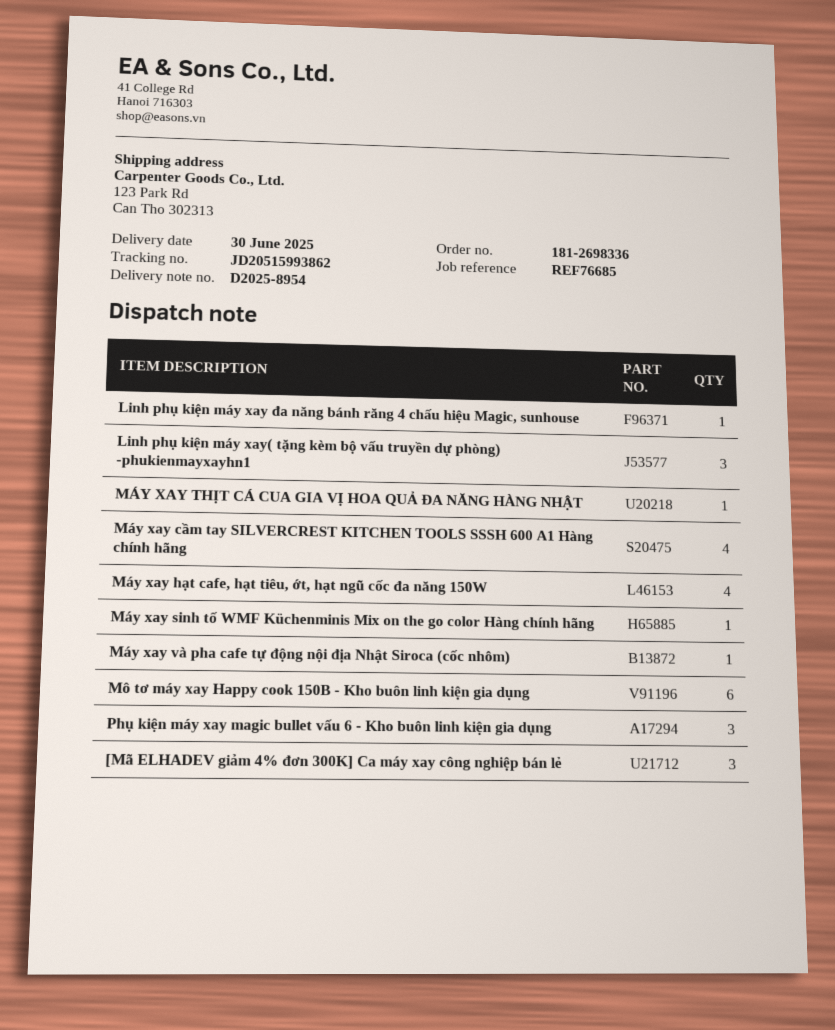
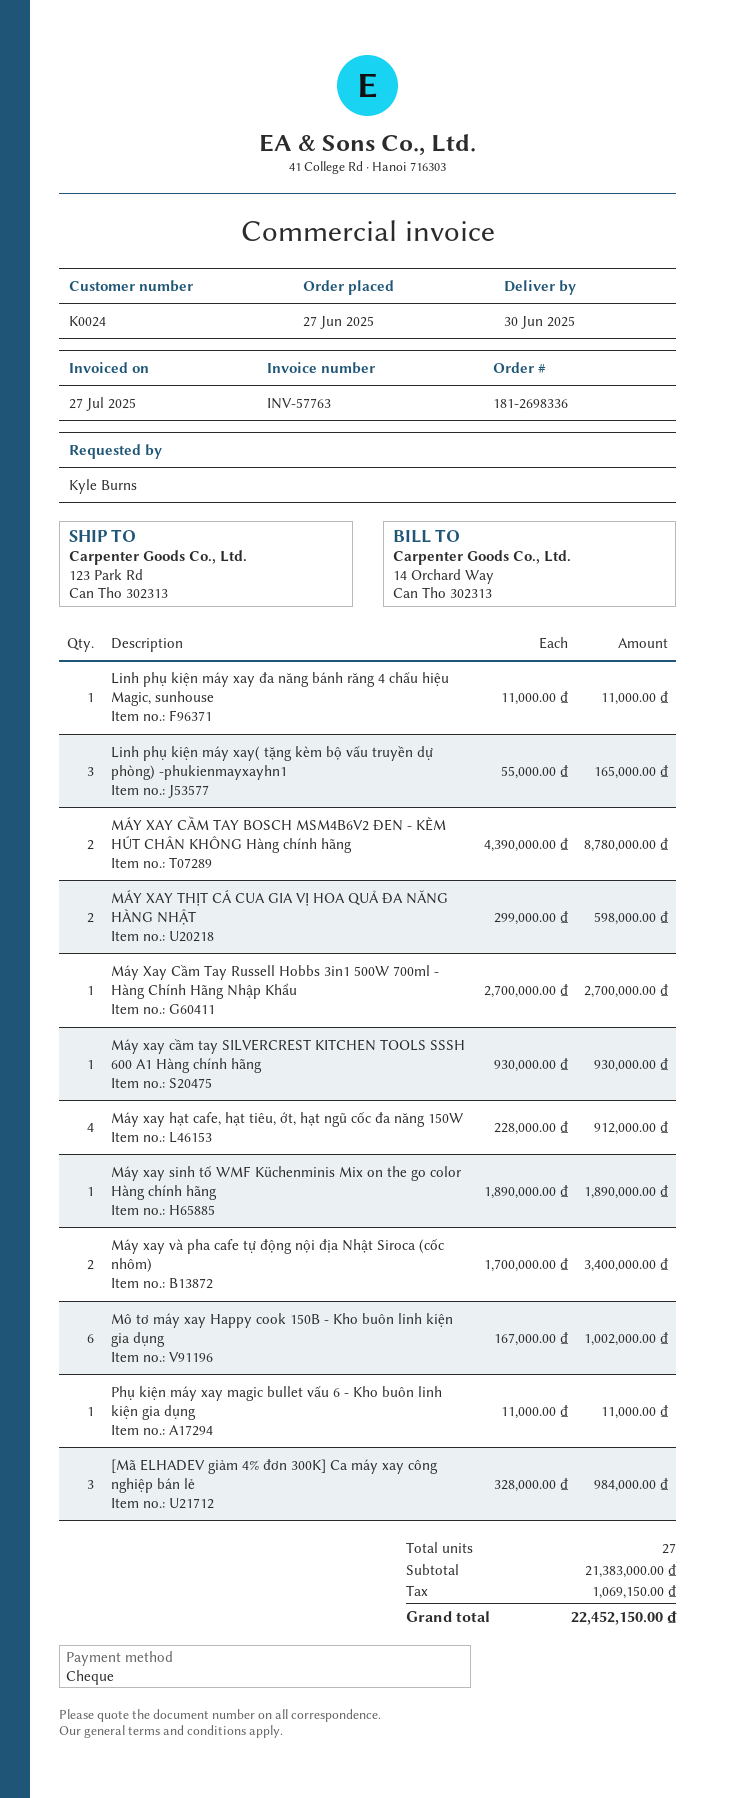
MÁY XAY THỊT CÁ CUA GIA VỊ HOA QUẢ ĐA NĂNG HÀNG NHẬT: 1 -> 2
Máy xay cầm tay SILVERCREST KITCHEN TOOLS SSSH 600 A1 Hàng chính hãng: 4 -> 1
Máy xay và pha cafe tự động nội địa Nhật Siroca (cốc nhôm): 1 -> 2
Phụ kiện máy xay magic bullet vấu 6 - Kho buôn linh kiện gia dụng: 3 -> 1
MÁY XAY CẦM TAY BOSCH MSM4B6V2 ĐEN - KÈM HÚT CHÂN KHÔNG Hàng chính hãng: none -> 2
Máy Xay Cầm Tay Russell Hobbs 3in1 500W 700ml - Hàng Chính Hãng Nhập Khẩu: none -> 1

